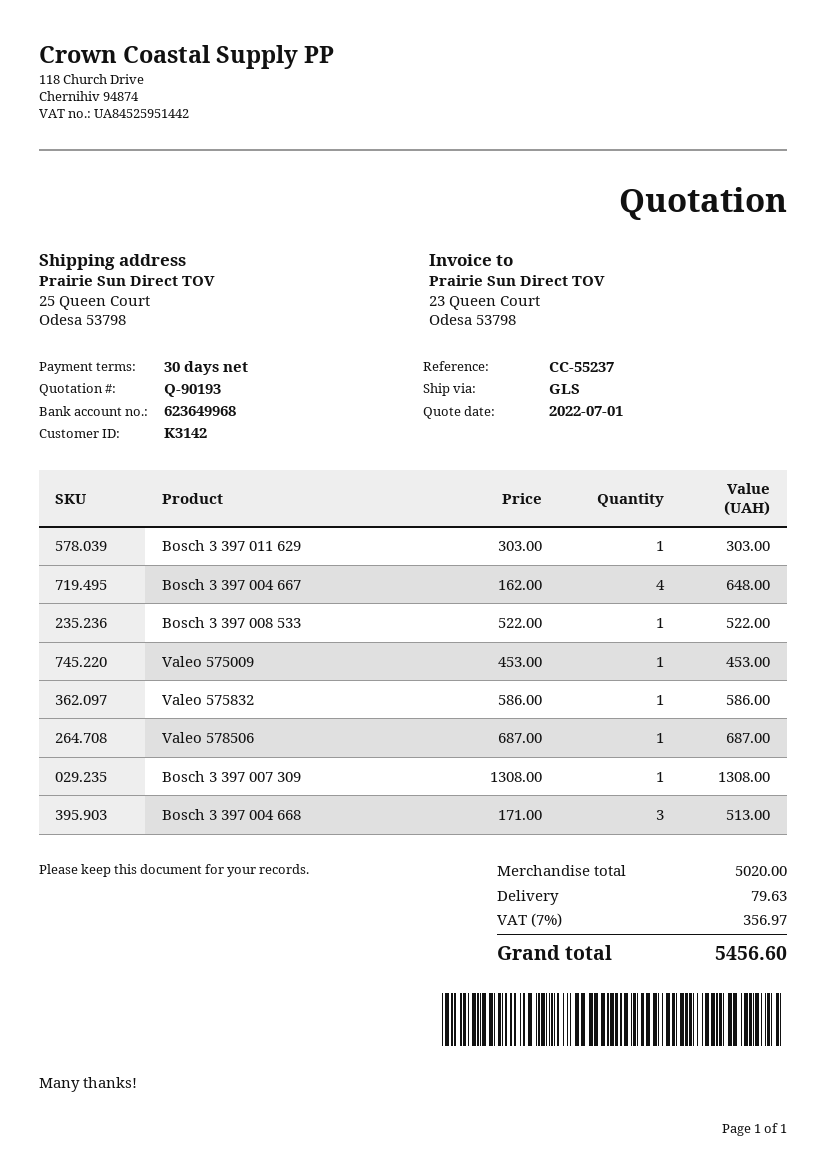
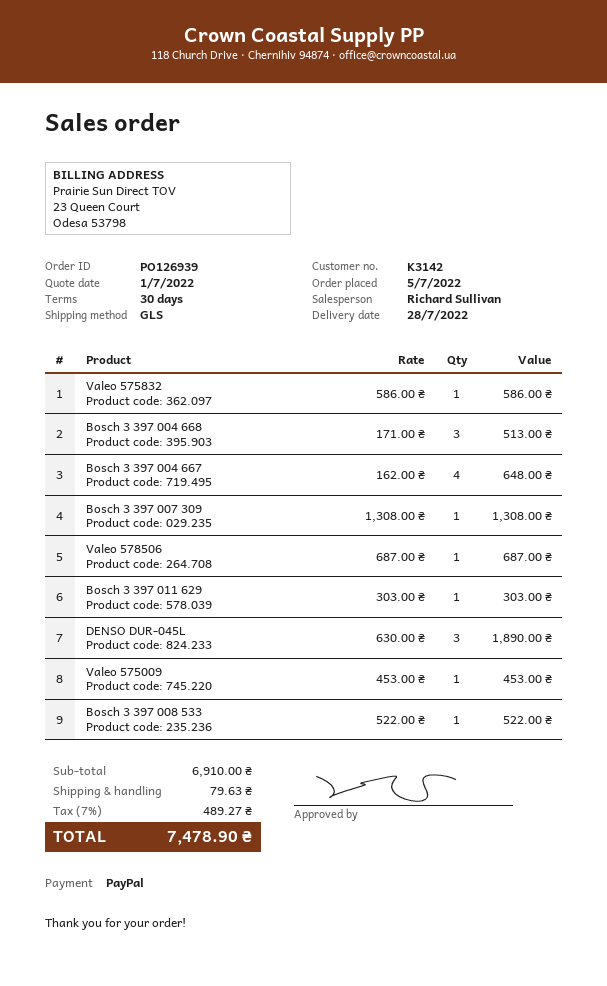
DENSO DUR-045L: none -> 3 x 630.00 = 1890.00
subtotal: 5020.00 -> 6910.00
tax: 7% = 356.97 -> 7% = 489.27
total: 5456.60 -> 7478.90

